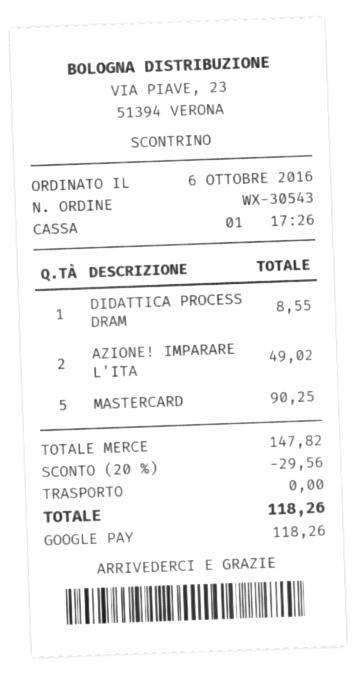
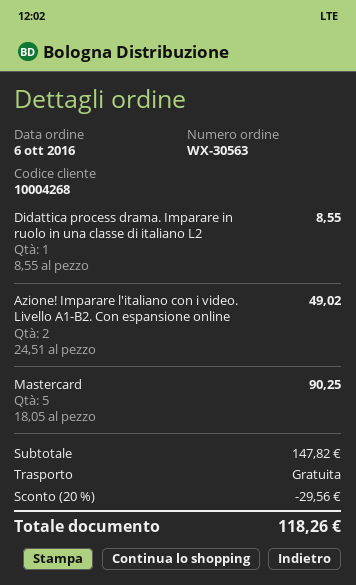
order number: WX-30543 -> WX-30563

